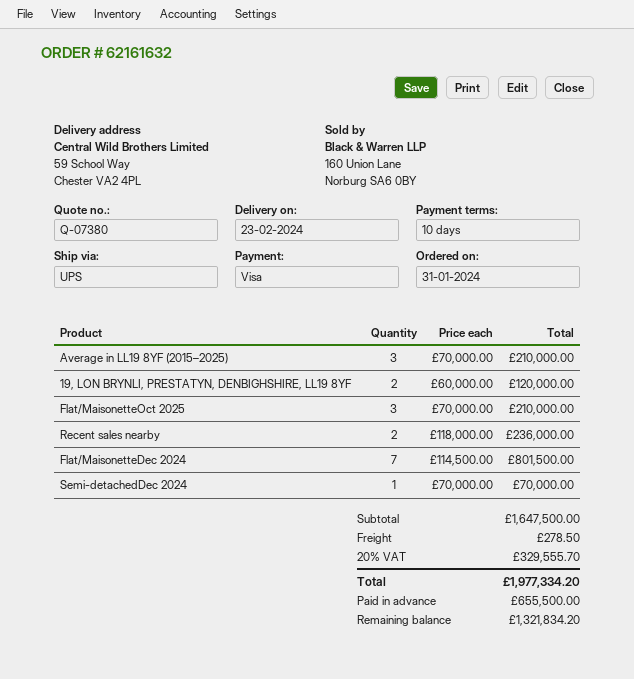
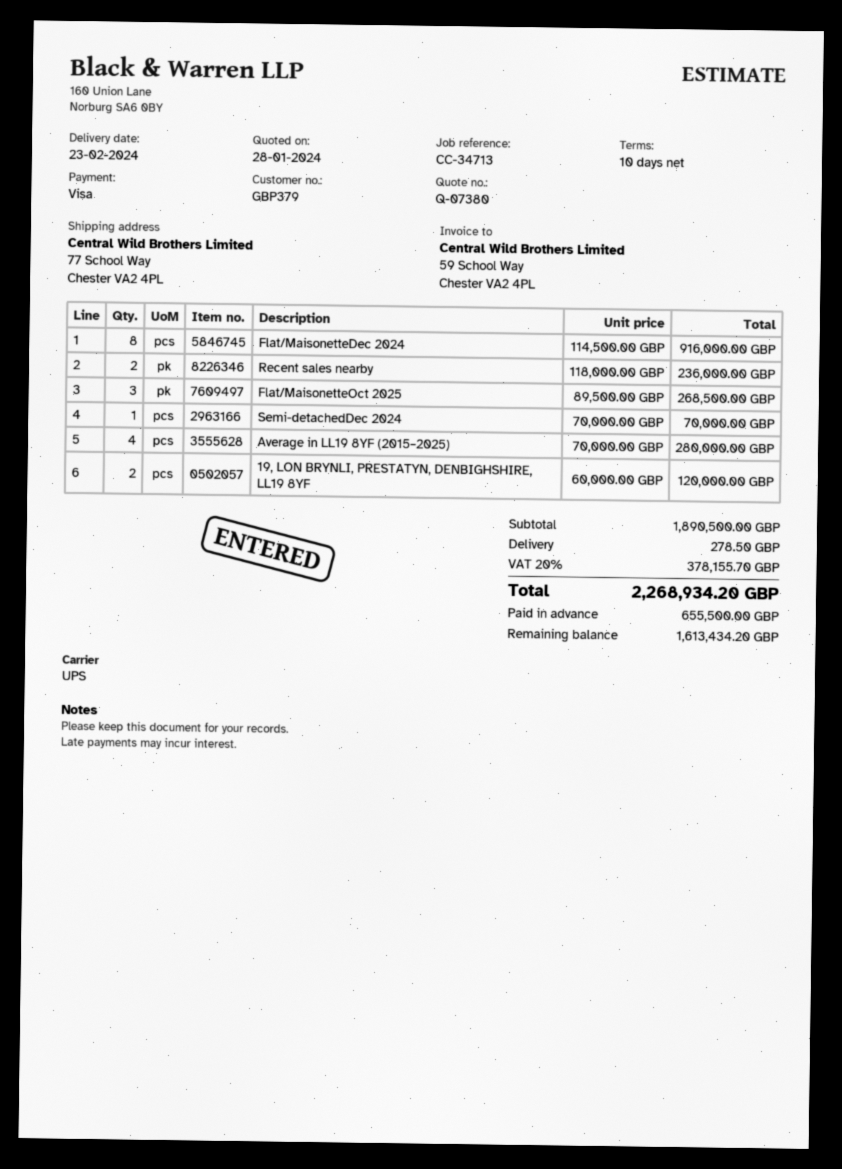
ship to: 59 School Way, Chester VA2 4PL -> 77 School Way, Chester VA2 4PL
Average in LL19 8YF (2015–2025): 3 x 70000.00 = 210000.00 -> 4 x 70000.00 = 280000.00
Flat/MaisonetteOct 2025: 3 x 70000.00 = 210000.00 -> 3 x 89500.00 = 268500.00
Flat/MaisonetteDec 2024: 7 x 114500.00 = 801500.00 -> 8 x 114500.00 = 916000.00
subtotal: 1647500.00 -> 1890500.00
tax: 20% = 329555.70 -> 20% = 378155.70
total: 1977334.20 -> 2268934.20
balance: 1321834.20 -> 1613434.20

